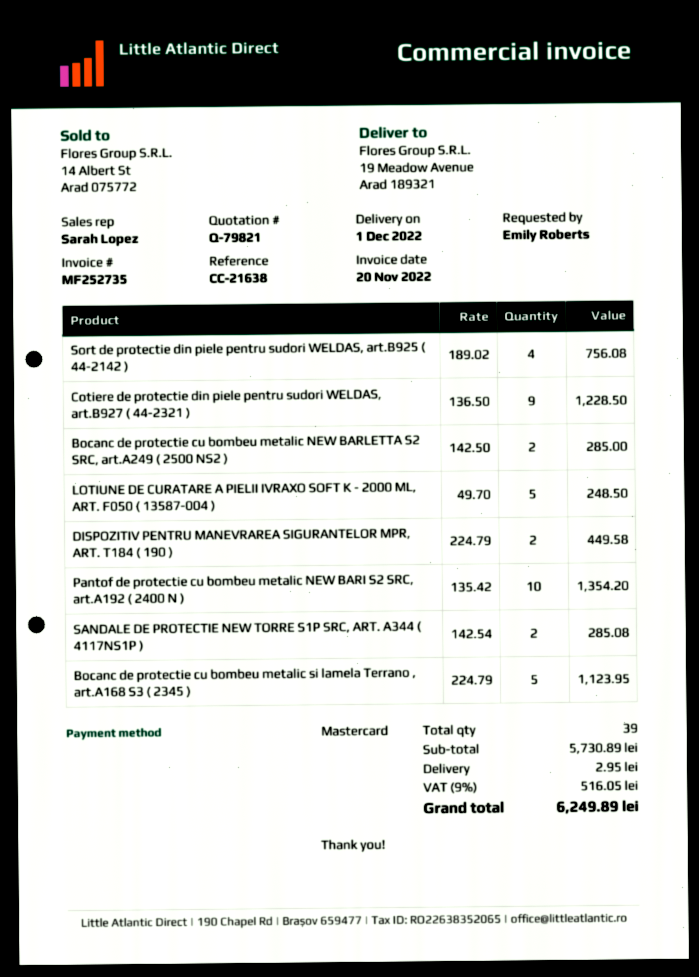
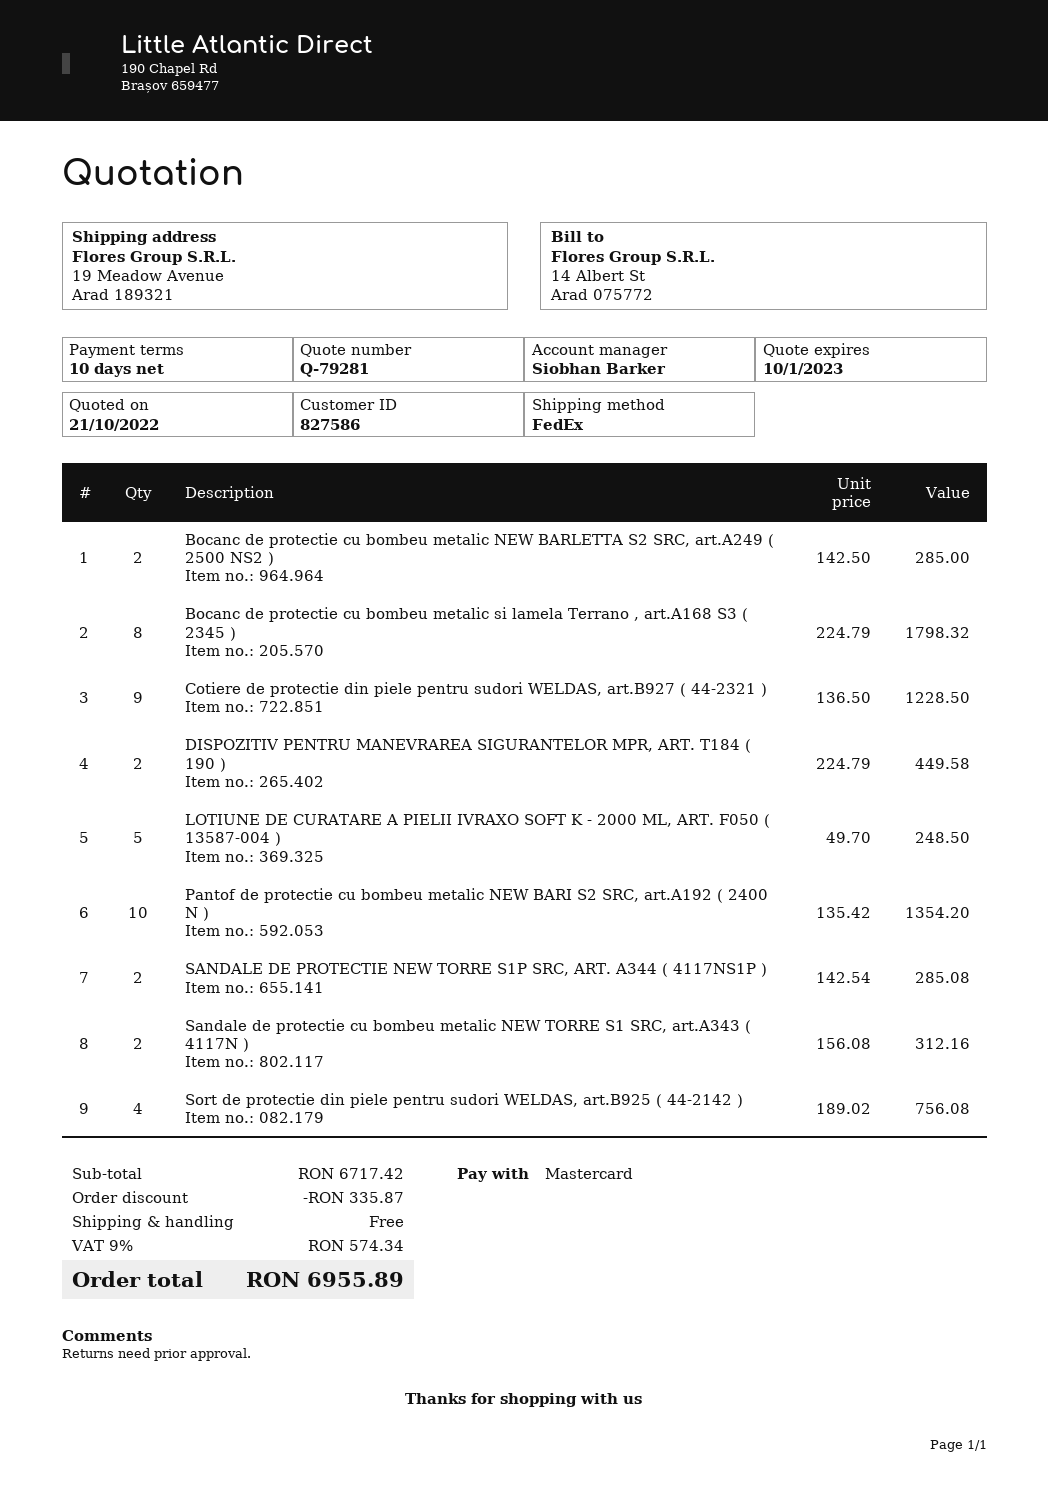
quote number: Q-79821 -> Q-79281
sales rep: Sarah Lopez -> Siobhan Barker
Bocanc de protectie cu bombeu metalic si lamela Terrano , art.A168 S3 ( 2345 ): 5 x 224.79 = 1123.95 -> 8 x 224.79 = 1798.32
Sandale de protectie cu bombeu metalic NEW TORRE S1 SRC, art.A343 ( 4117N ): none -> 2 x 156.08 = 312.16
subtotal: 5730.89 -> 6717.42
discount: none -> 335.87
shipping: 2.95 -> 0.00
tax: 9% = 516.05 -> 9% = 574.34
total: 6249.89 -> 6955.89

